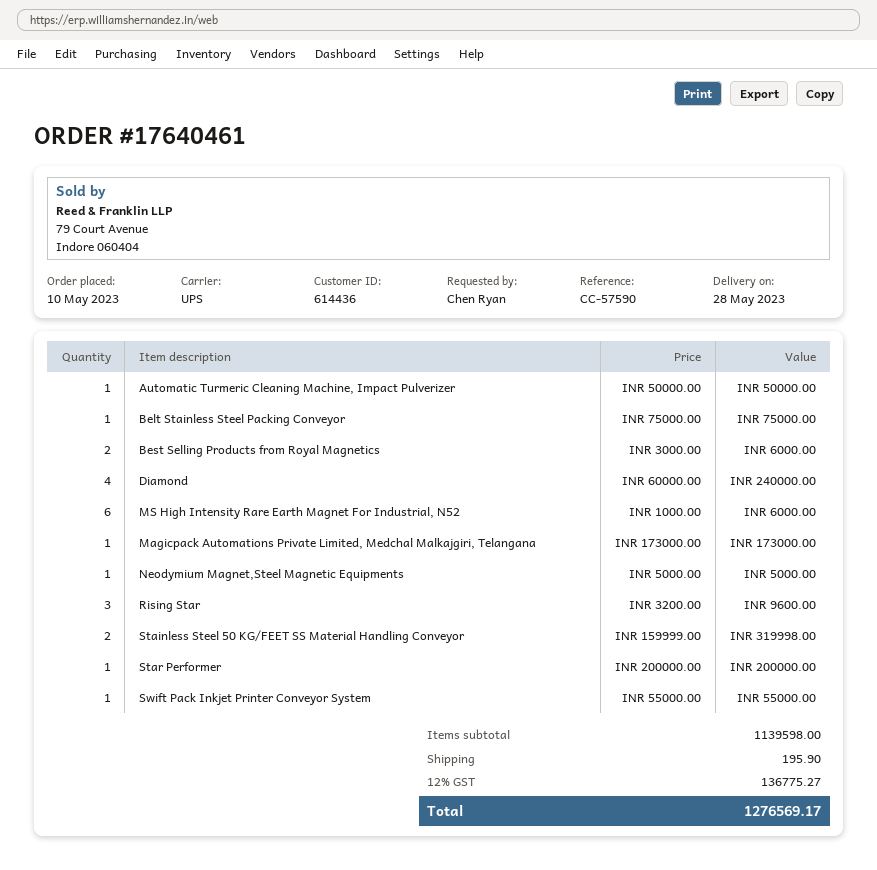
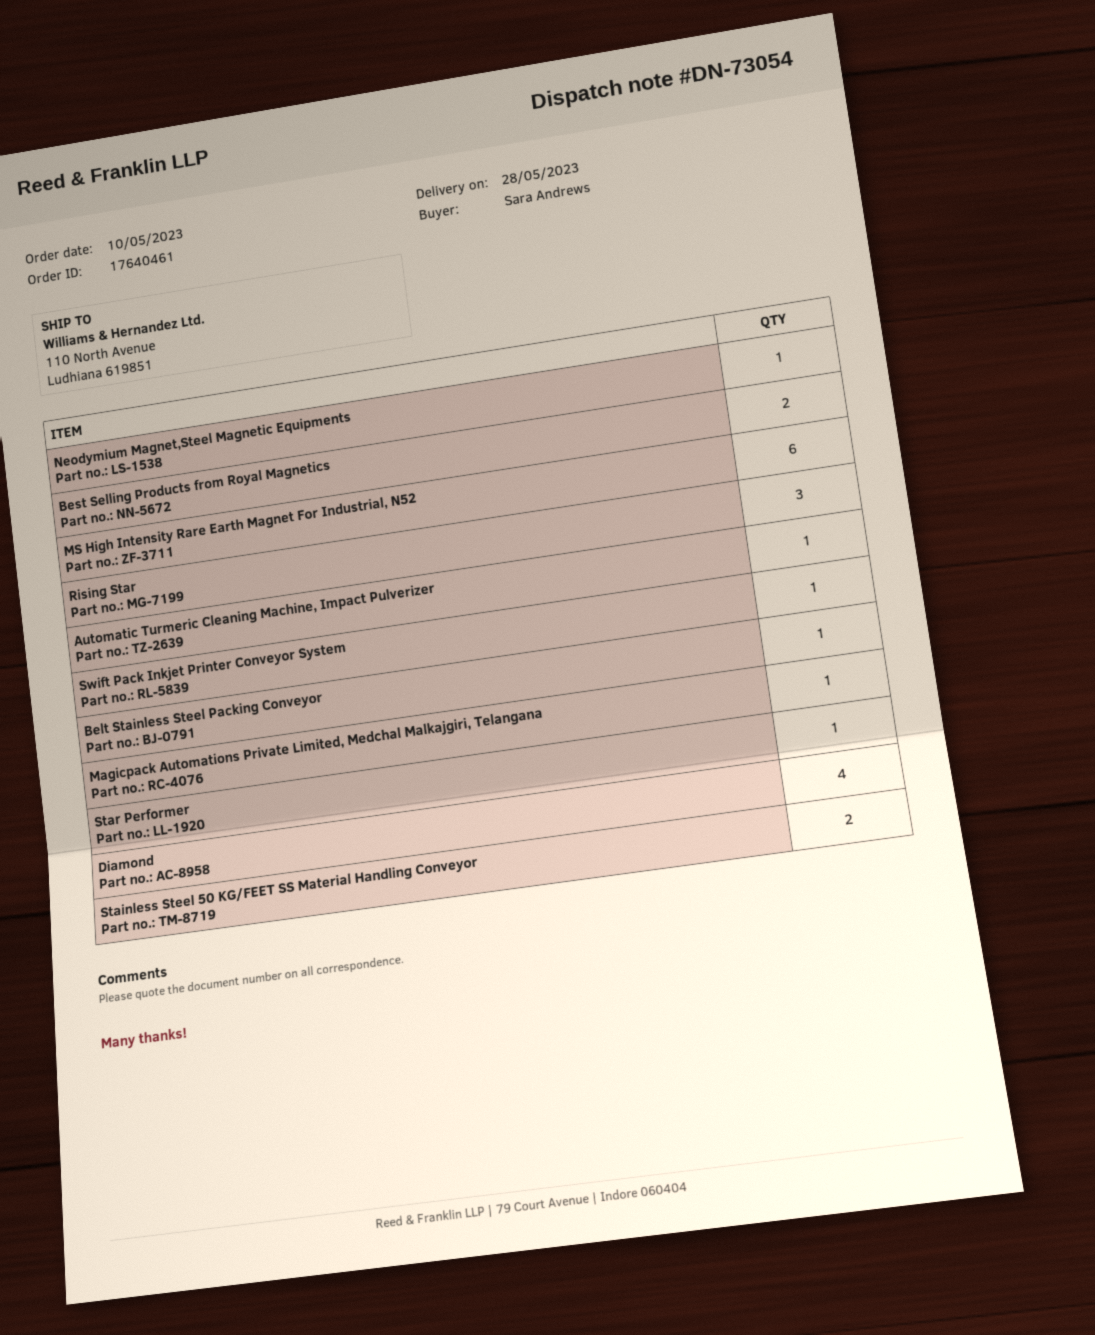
ordered by: Chen Ryan -> Sara Andrews

